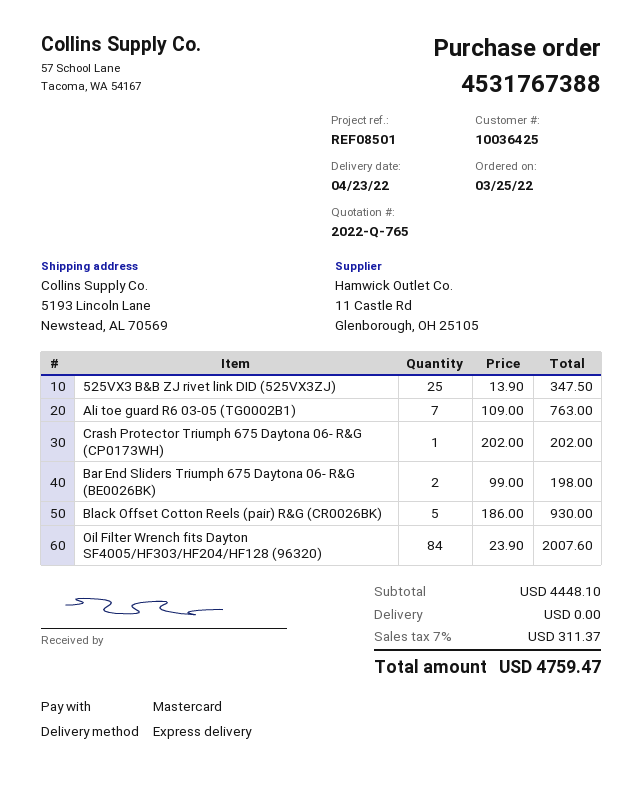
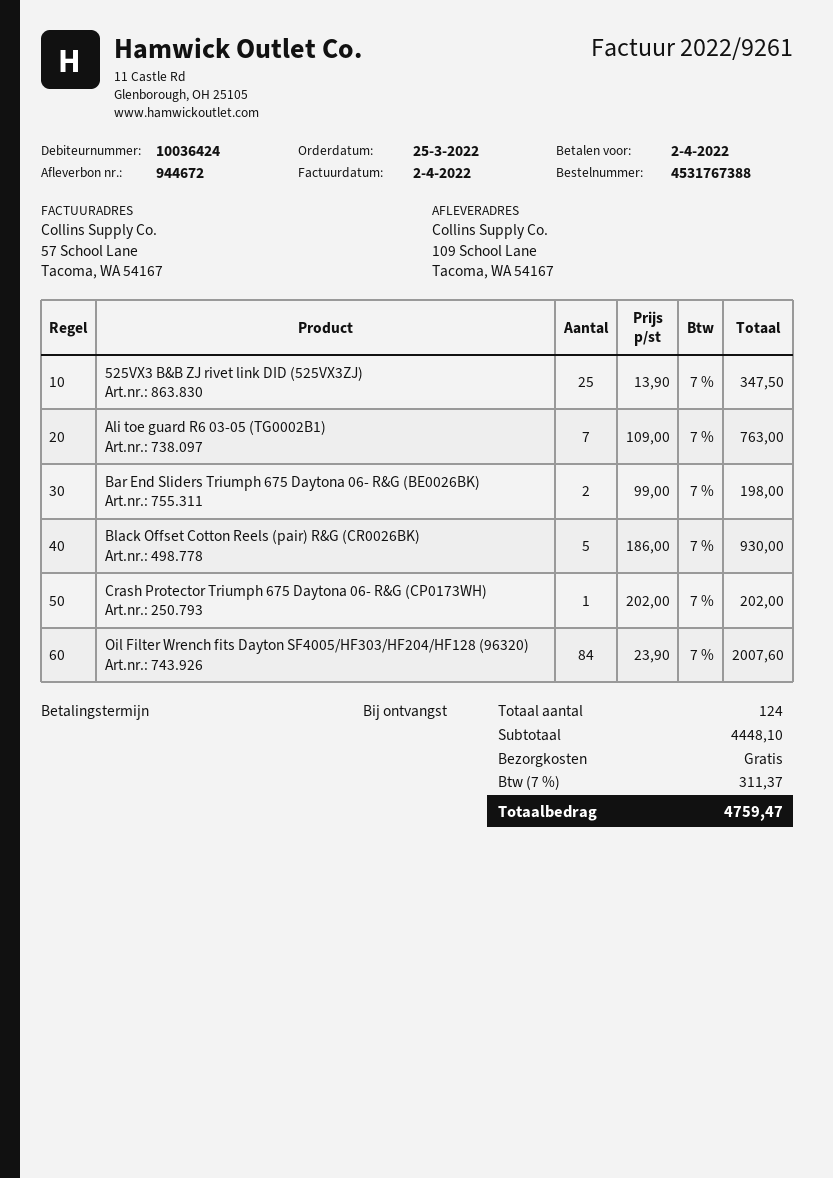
customer number: 10036425 -> 10036424
ship to: 5193 Lincoln Lane, Newstead, AL 70569 -> 109 School Lane, Tacoma, WA 54167

